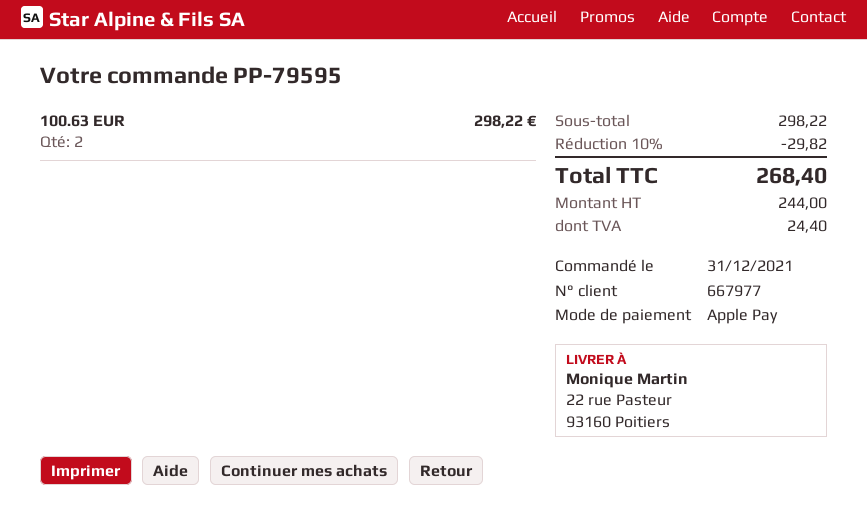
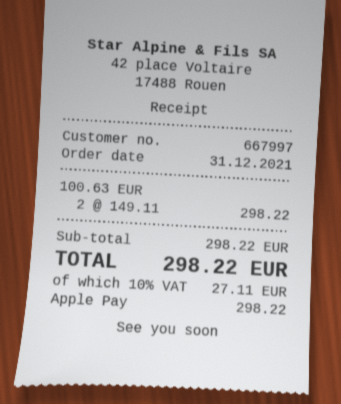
customer number: 667977 -> 667997
discount: 10% = 29.82 -> none
tax: 24.40 -> 27.11
total: 268.40 -> 298.22

